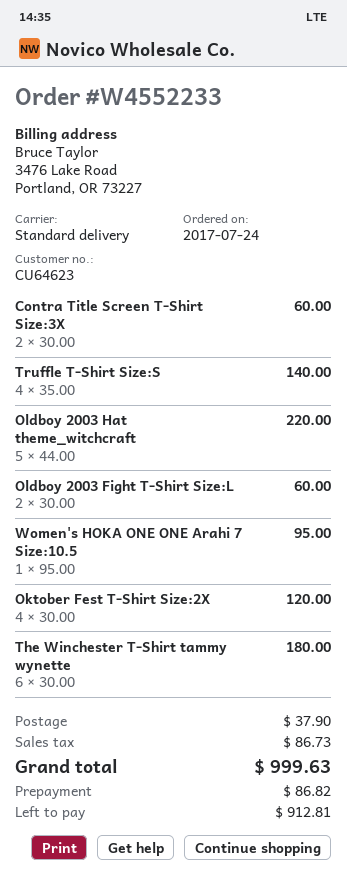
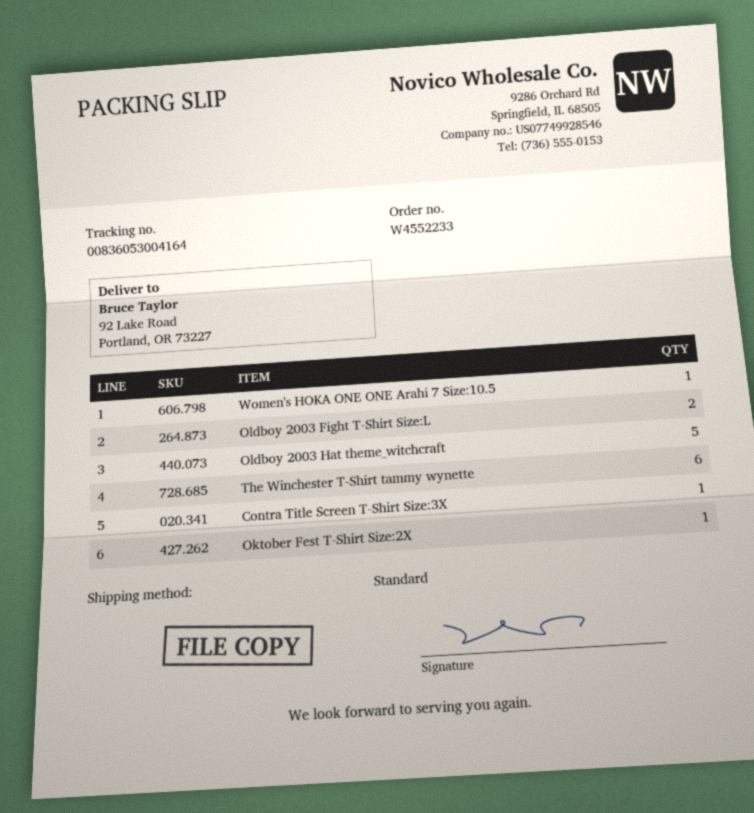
Contra Title Screen T-Shirt Size:3X: 2 -> 1
Truffle T-Shirt Size:S: 4 -> none
Oktober Fest T-Shirt Size:2X: 4 -> 1

